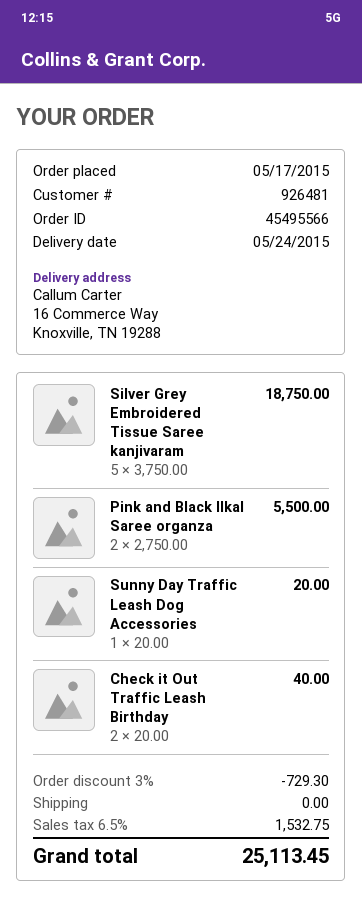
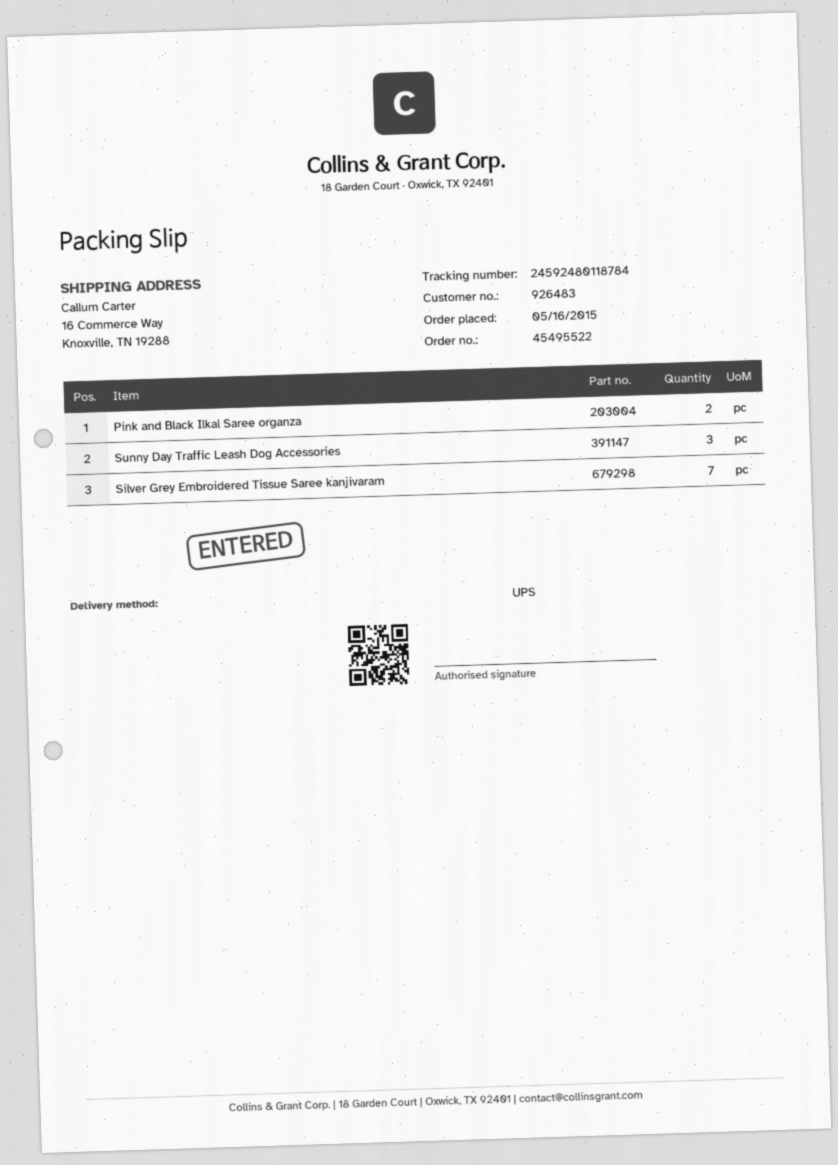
order number: 45495566 -> 45495522
order date: 2015-05-17 -> 2015-05-16
customer number: 926481 -> 926483
Silver Grey Embroidered Tissue Saree kanjivaram: 5 -> 7
Sunny Day Traffic Leash Dog Accessories: 1 -> 3
Check it Out Traffic Leash Birthday: 2 -> none

